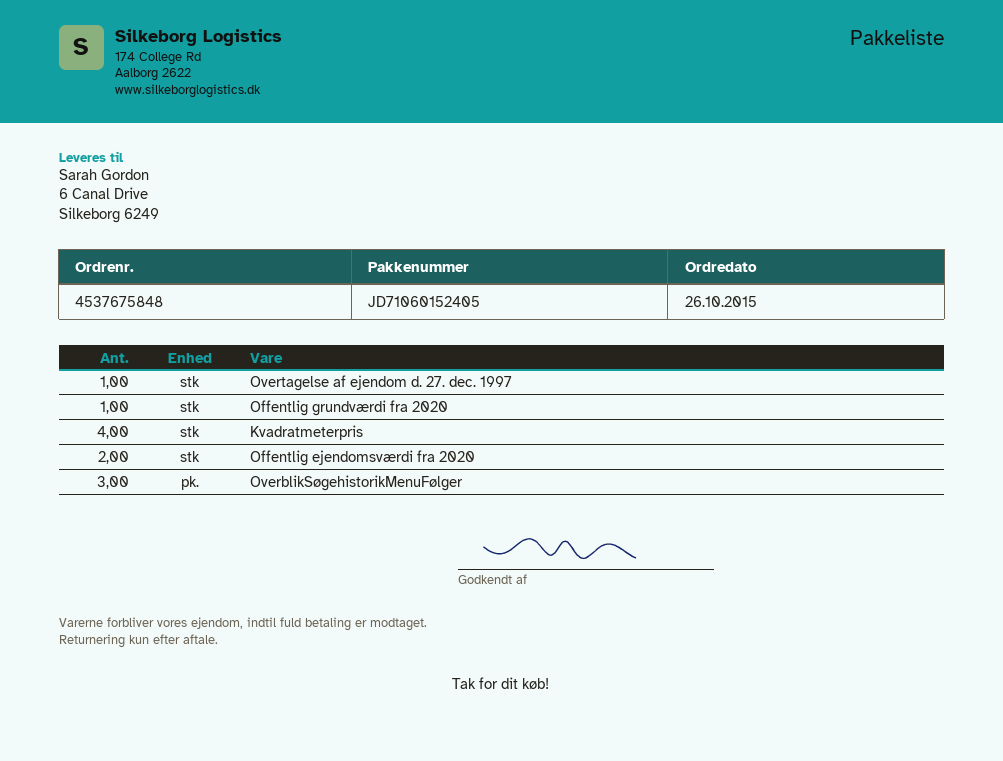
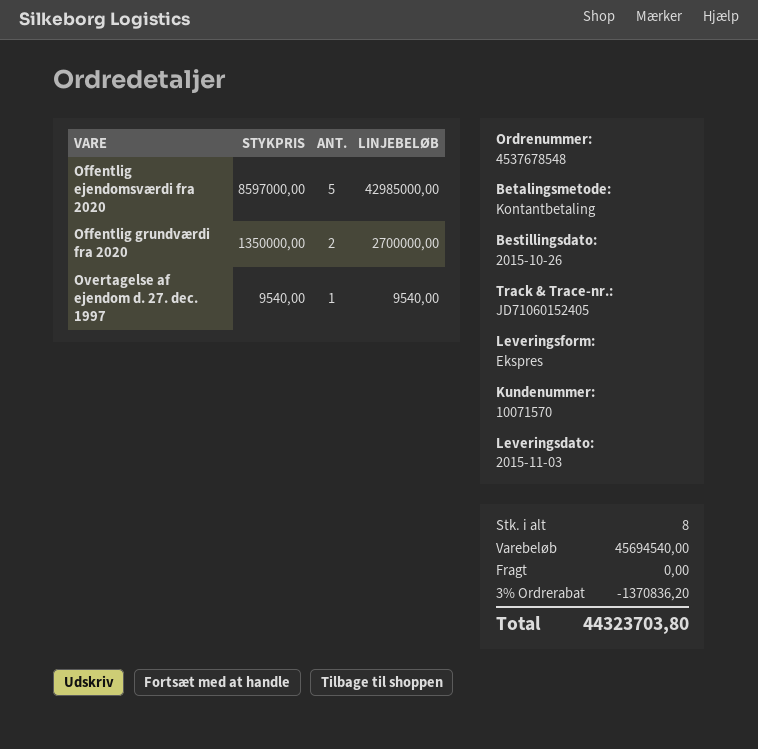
order number: 4537675848 -> 4537678548
Offentlig grundværdi fra 2020: 1 -> 2
Kvadratmeterpris: 4 -> none
Offentlig ejendomsværdi fra 2020: 2 -> 5
OverblikSøgehistorikMenuFølger: 3 -> none

